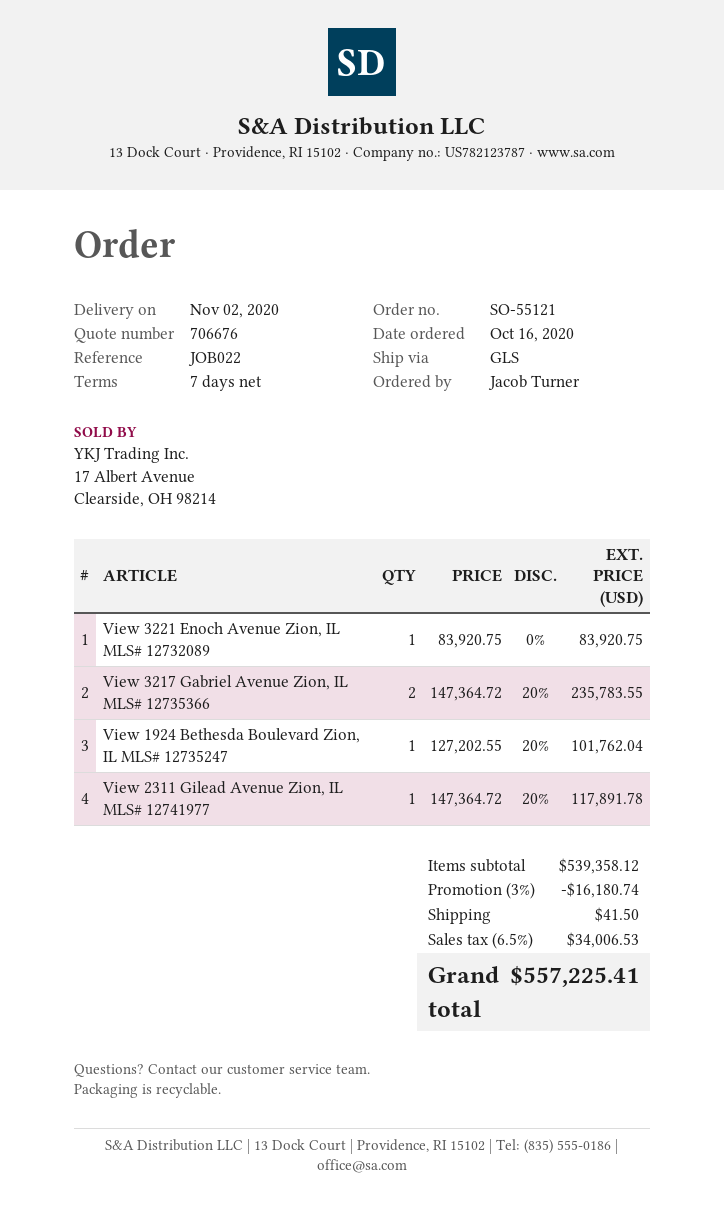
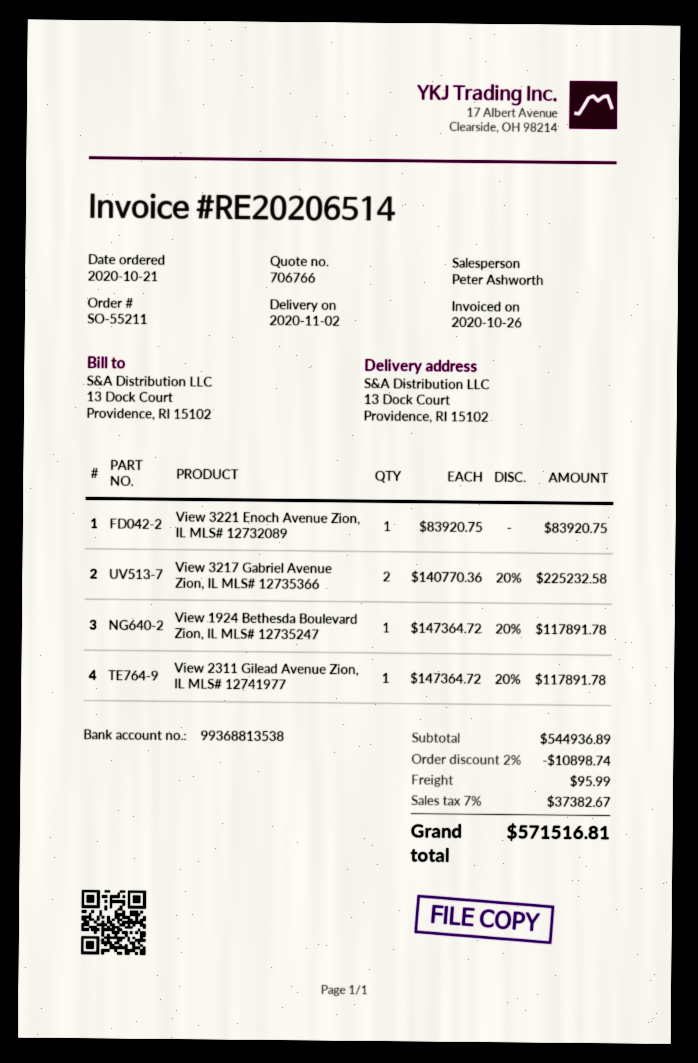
quote number: 706676 -> 706766
order number: SO-55121 -> SO-55211
order date: 2020-10-16 -> 2020-10-21
View 3217 Gabriel Avenue Zion, IL MLS# 12735366: 2 x 147364.72 - 20% = 235783.55 -> 2 x 140770.36 - 20% = 225232.58
View 1924 Bethesda Boulevard Zion, IL MLS# 12735247: 1 x 127202.55 - 20% = 101762.04 -> 1 x 147364.72 - 20% = 117891.78
subtotal: 539358.12 -> 544936.89
discount: 3% = 16180.74 -> 2% = 10898.74
shipping: 41.50 -> 95.99
tax: 6.5% = 34006.53 -> 7% = 37382.67
total: 557225.41 -> 571516.81

